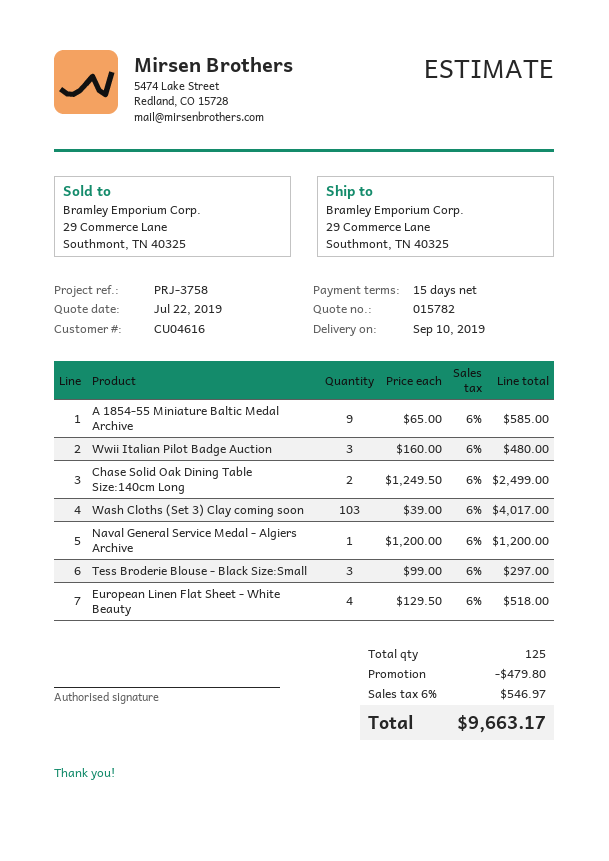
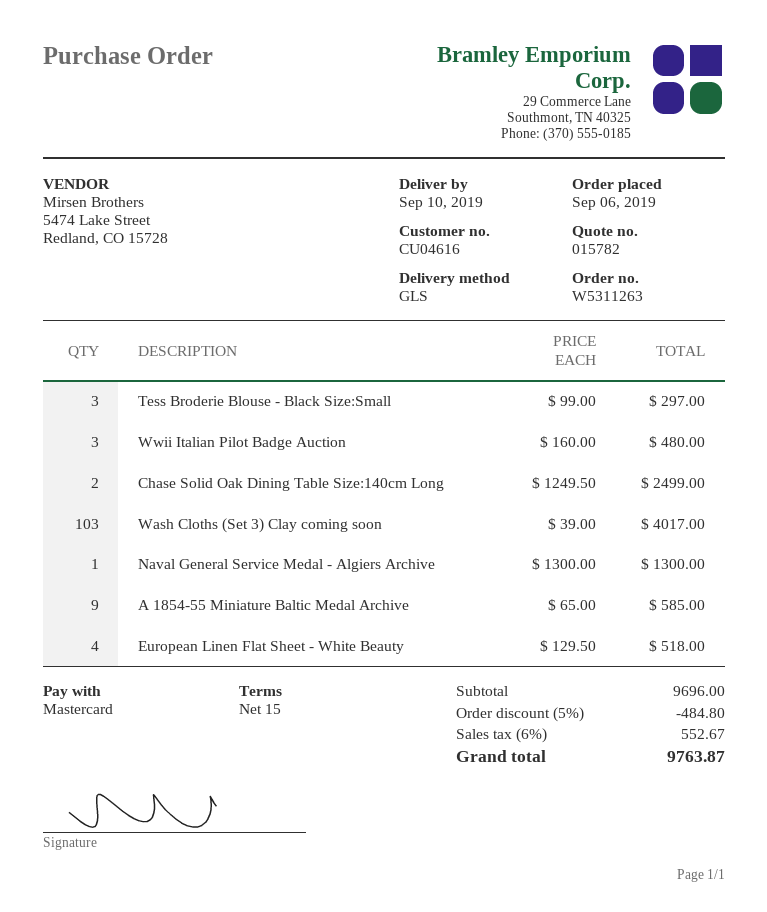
Naval General Service Medal - Algiers Archive: 1 x 1200.00 = 1200.00 -> 1 x 1300.00 = 1300.00
discount: 479.80 -> 484.80
tax: 6% = 546.97 -> 6% = 552.67
total: 9663.17 -> 9763.87

